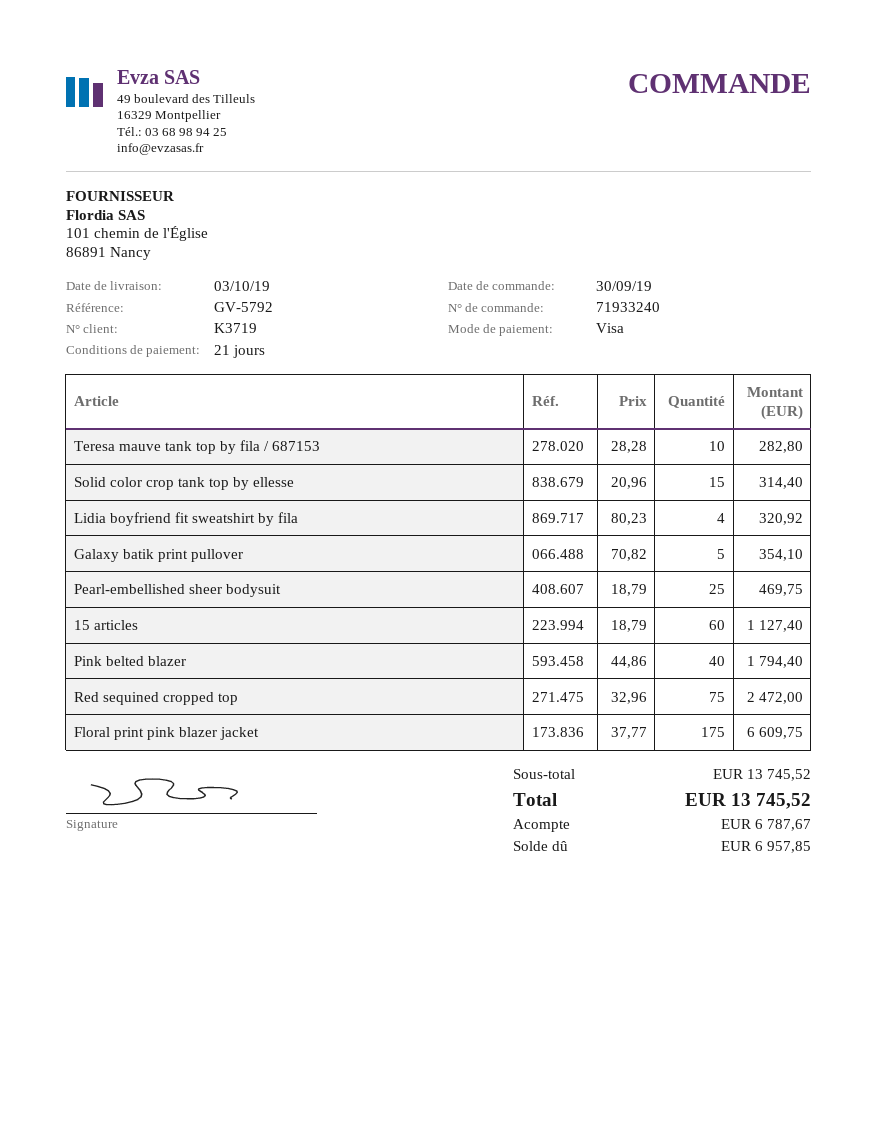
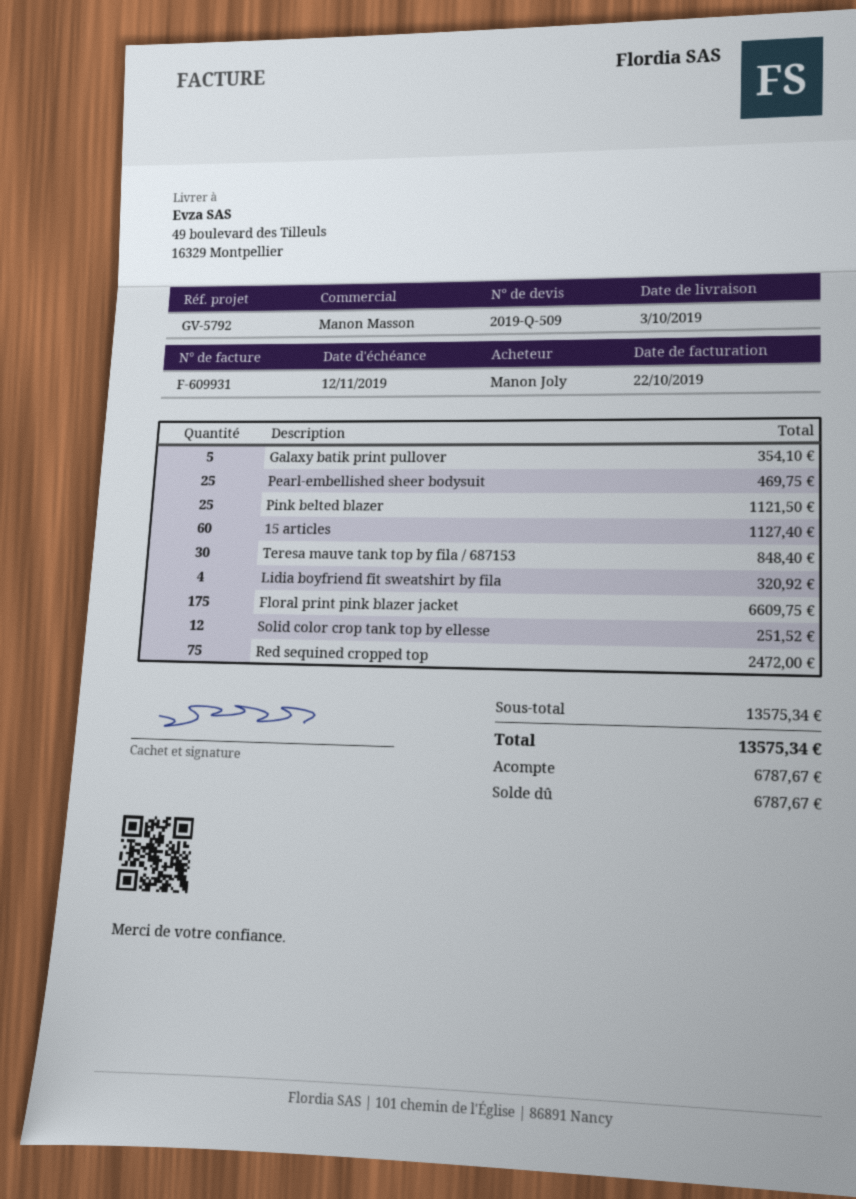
Teresa mauve tank top by fila / 687153: 10 for 282.80 -> 30 for 848.40
Solid color crop tank top by ellesse: 15 for 314.40 -> 12 for 251.52
Pink belted blazer: 40 for 1794.40 -> 25 for 1121.50
subtotal: 13745.52 -> 13575.34
total: 13745.52 -> 13575.34
balance: 6957.85 -> 6787.67

